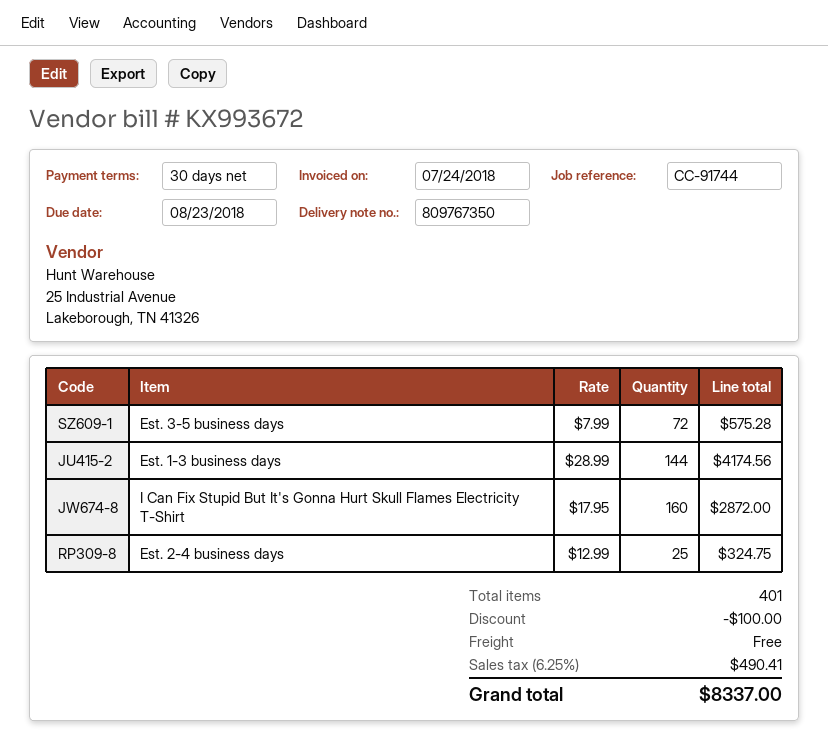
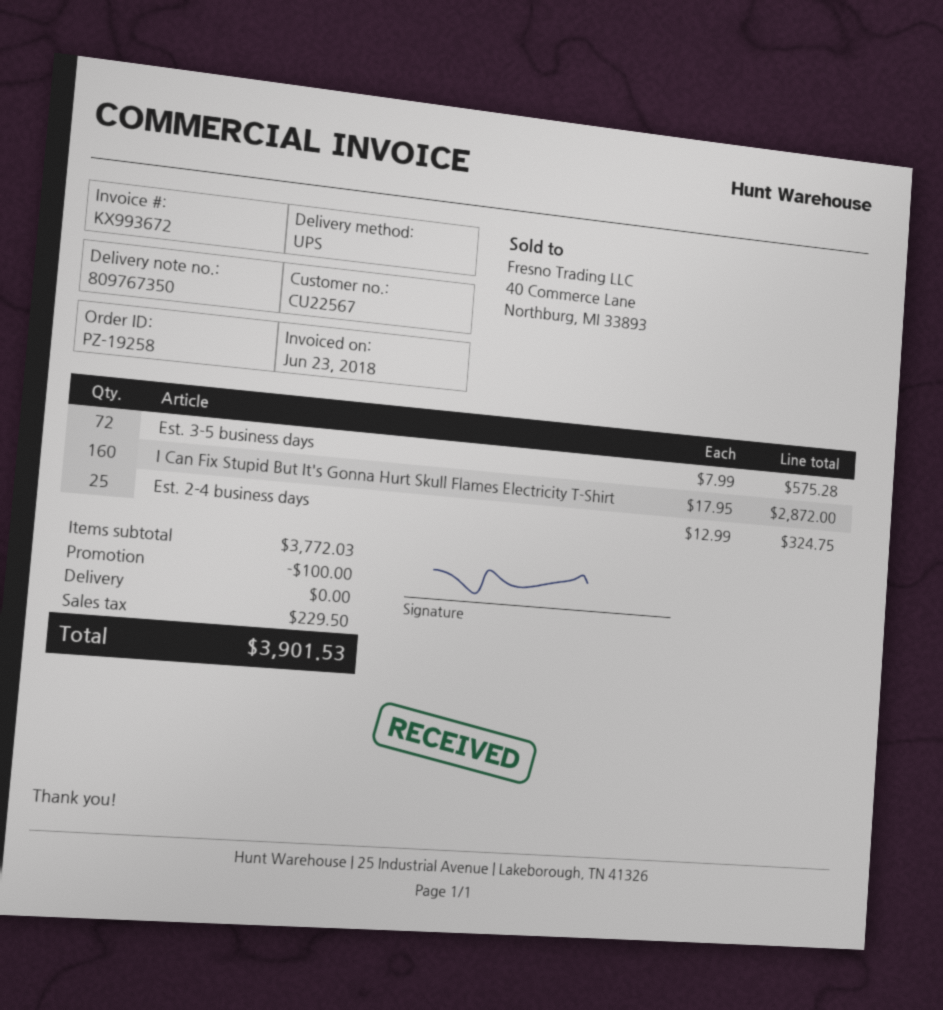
invoice date: 2018-07-24 -> 2018-06-23
Est. 1-3 business days: 144 x 28.99 = 4174.56 -> none
tax: 490.41 -> 229.50
total: 8337.00 -> 3901.53

